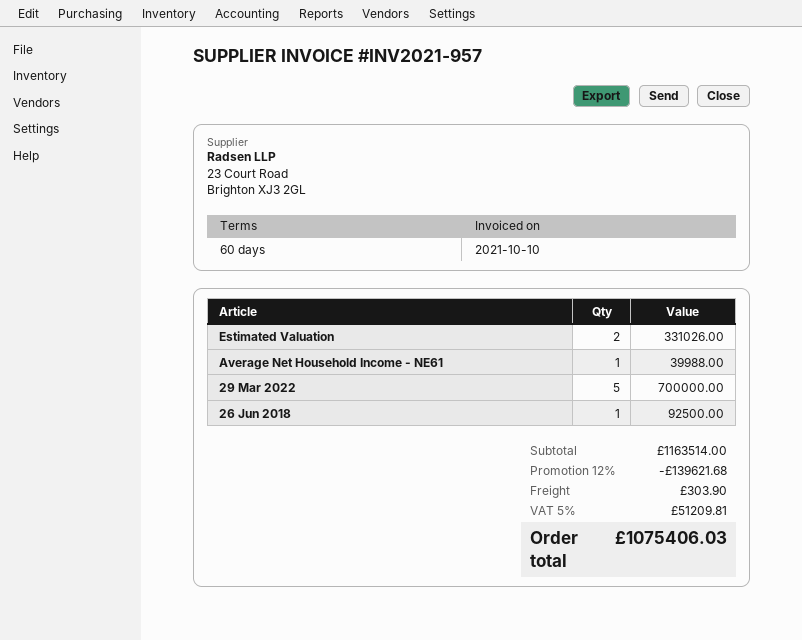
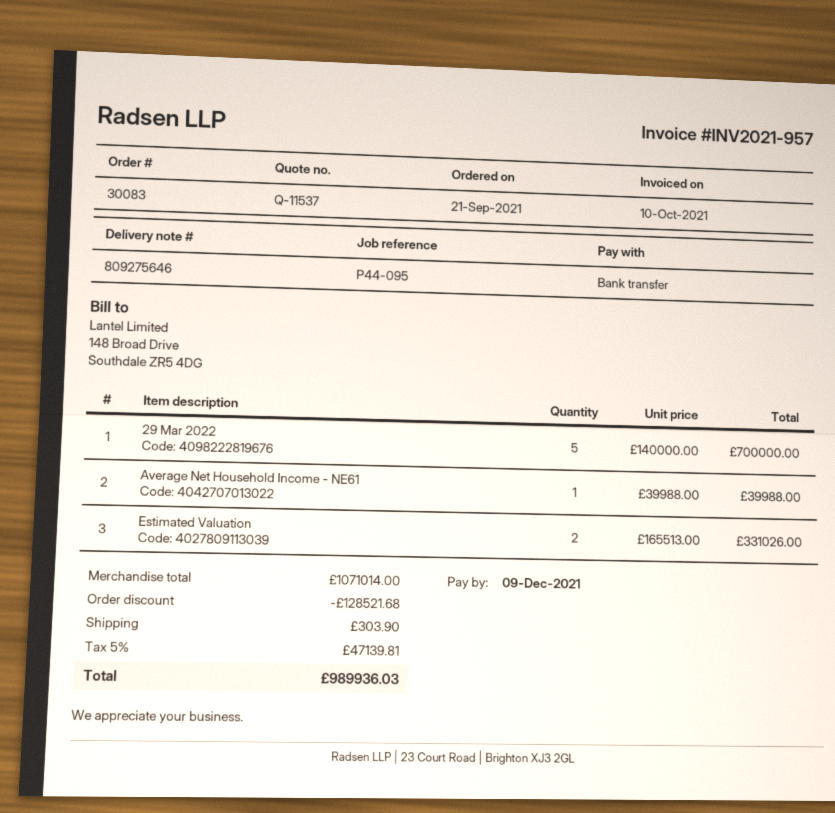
26 Jun 2018: 1 for 92500.00 -> none
subtotal: 1163514.00 -> 1071014.00
discount: 139621.68 -> 128521.68
tax: 5% = 51209.81 -> 5% = 47139.81
total: 1075406.03 -> 989936.03

